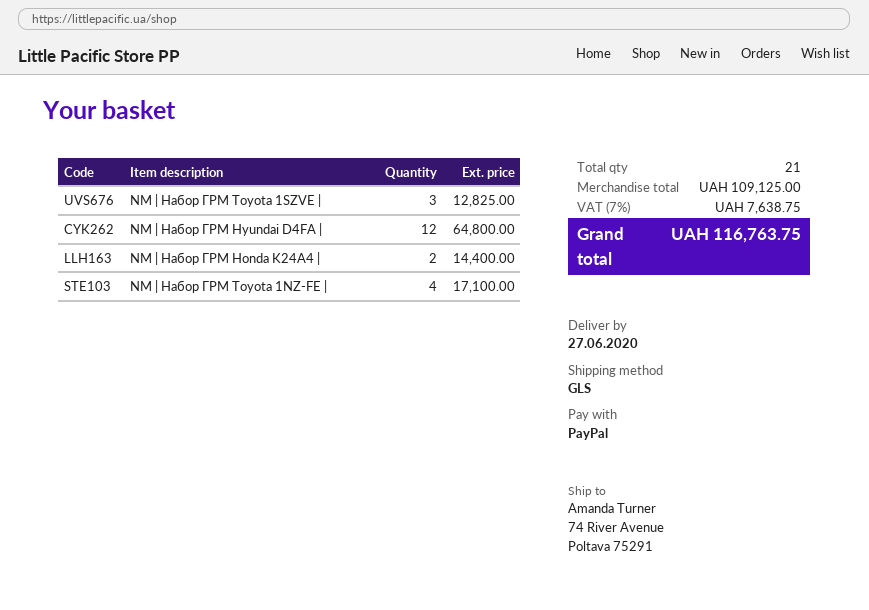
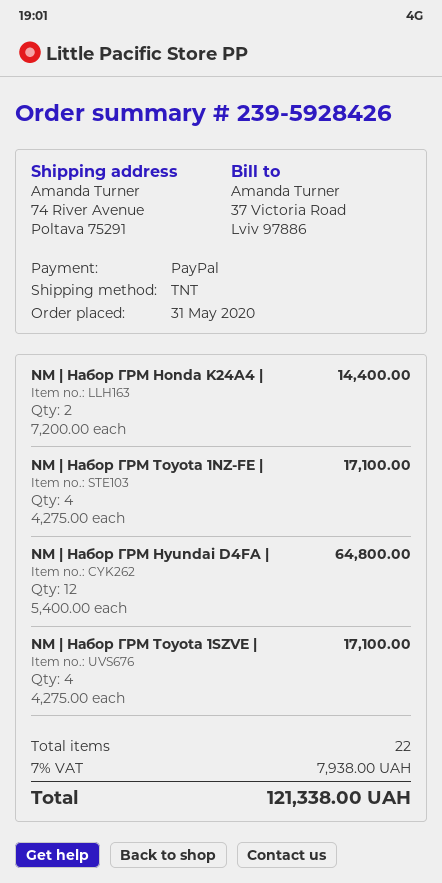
shipping method: GLS -> TNT
NM | Набор ГРМ Toyota 1SZVE |: 3 for 12825.00 -> 4 for 17100.00
total quantity: 21 -> 22
tax: 7% = 7638.75 -> 7% = 7938.00
total: 116763.75 -> 121338.00

